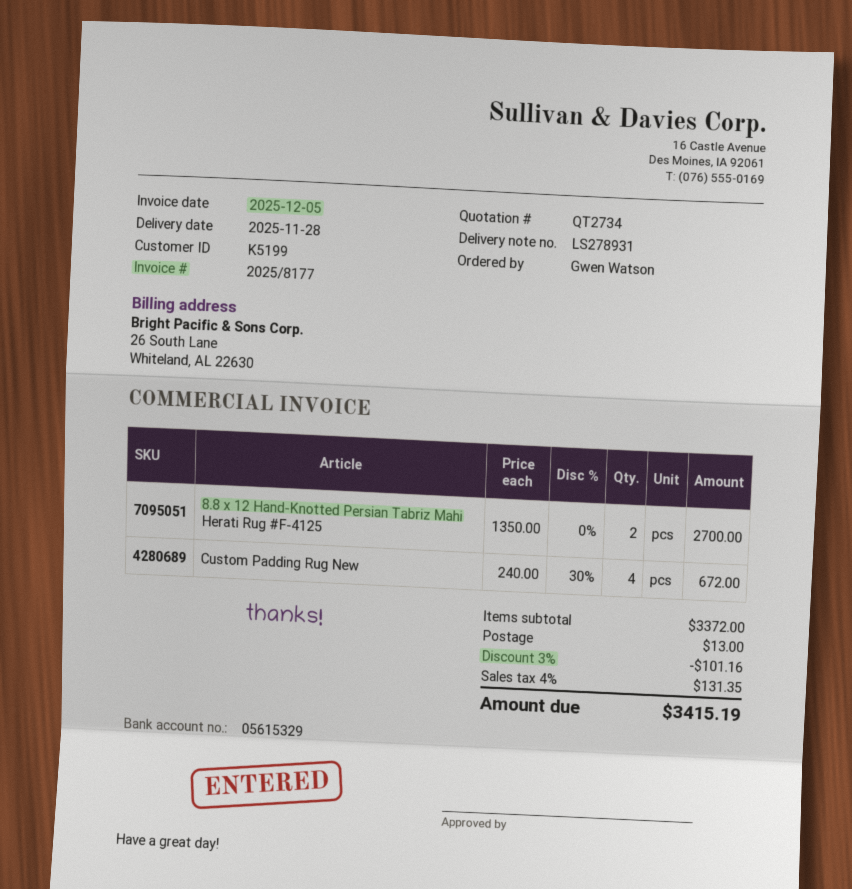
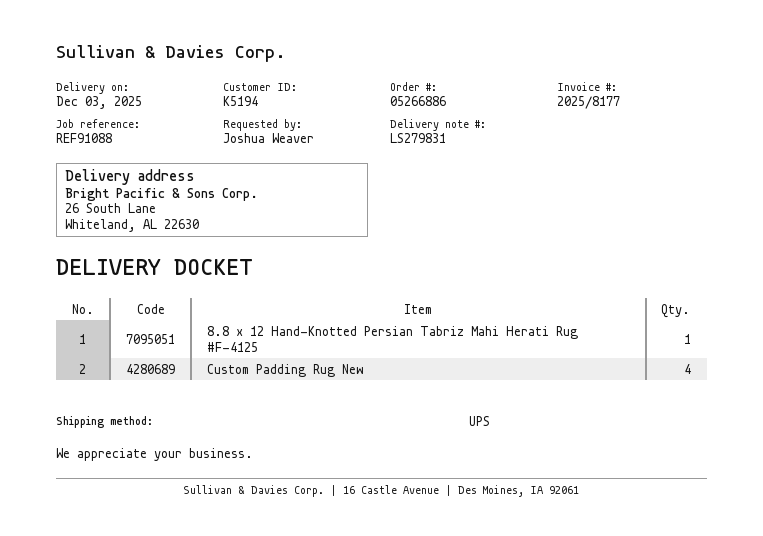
delivery note number: LS278931 -> LS279831
delivery date: 2025-11-28 -> 2025-12-03
customer number: K5199 -> K5194
ordered by: Gwen Watson -> Joshua Weaver
8.8 x 12 Hand-Knotted Persian Tabriz Mahi Herati Rug #F-4125: 2 -> 1

